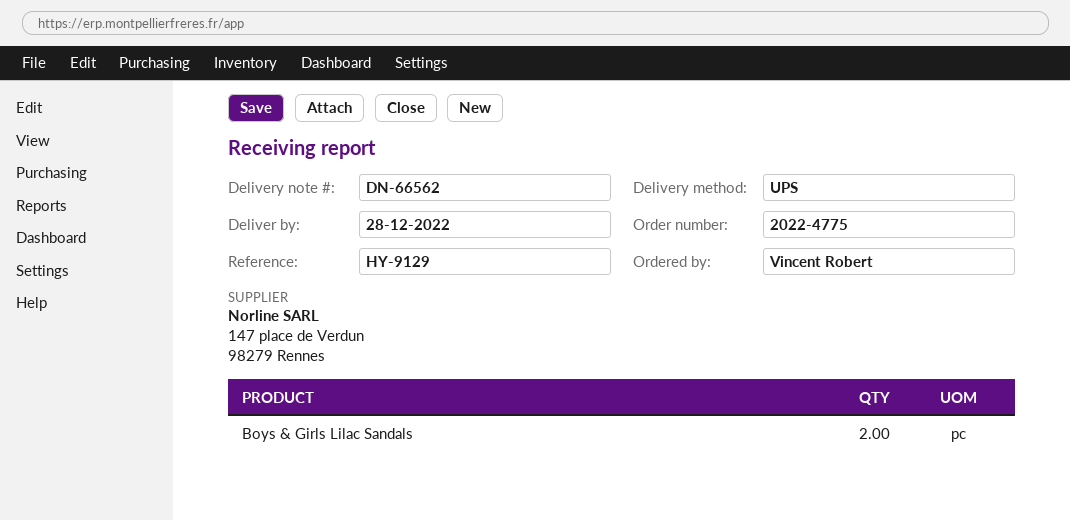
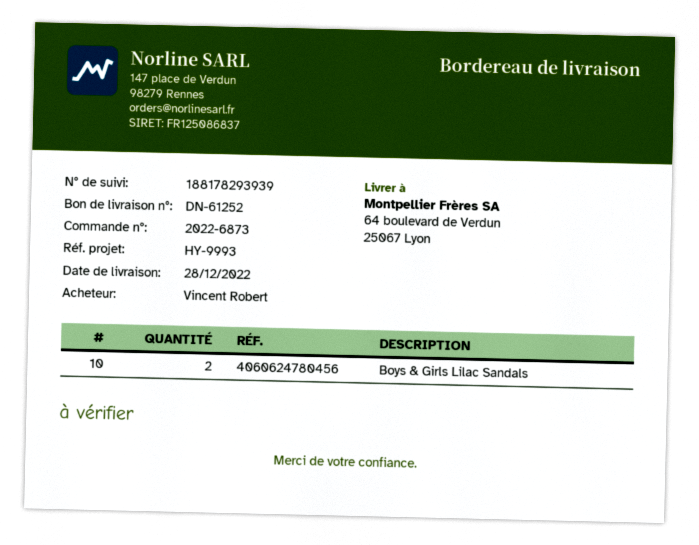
order number: 2022-4775 -> 2022-6873
delivery note number: DN-66562 -> DN-61252
reference: HY-9129 -> HY-9993

